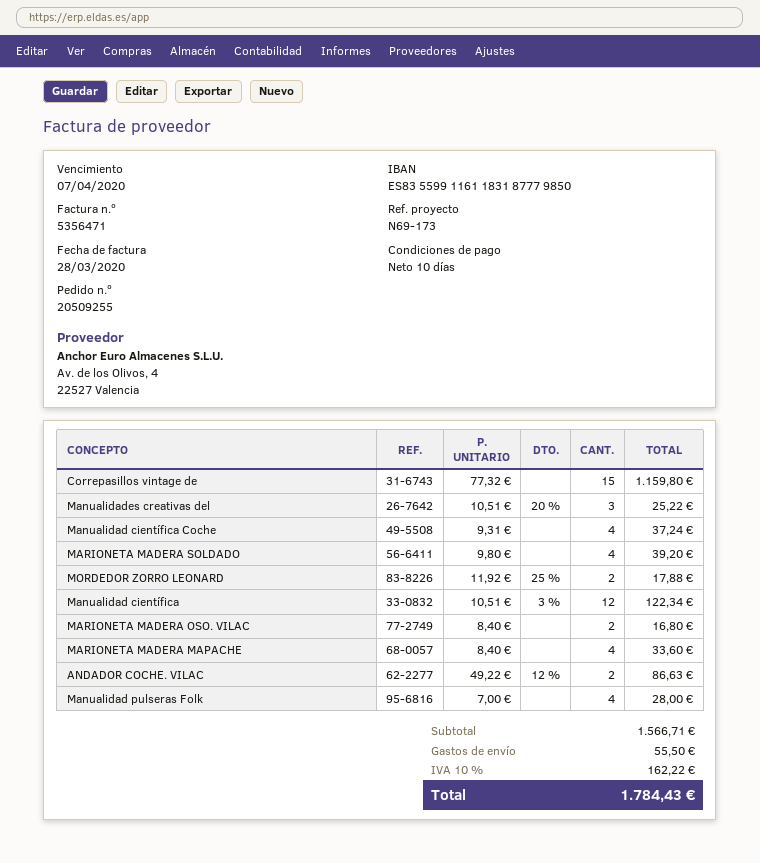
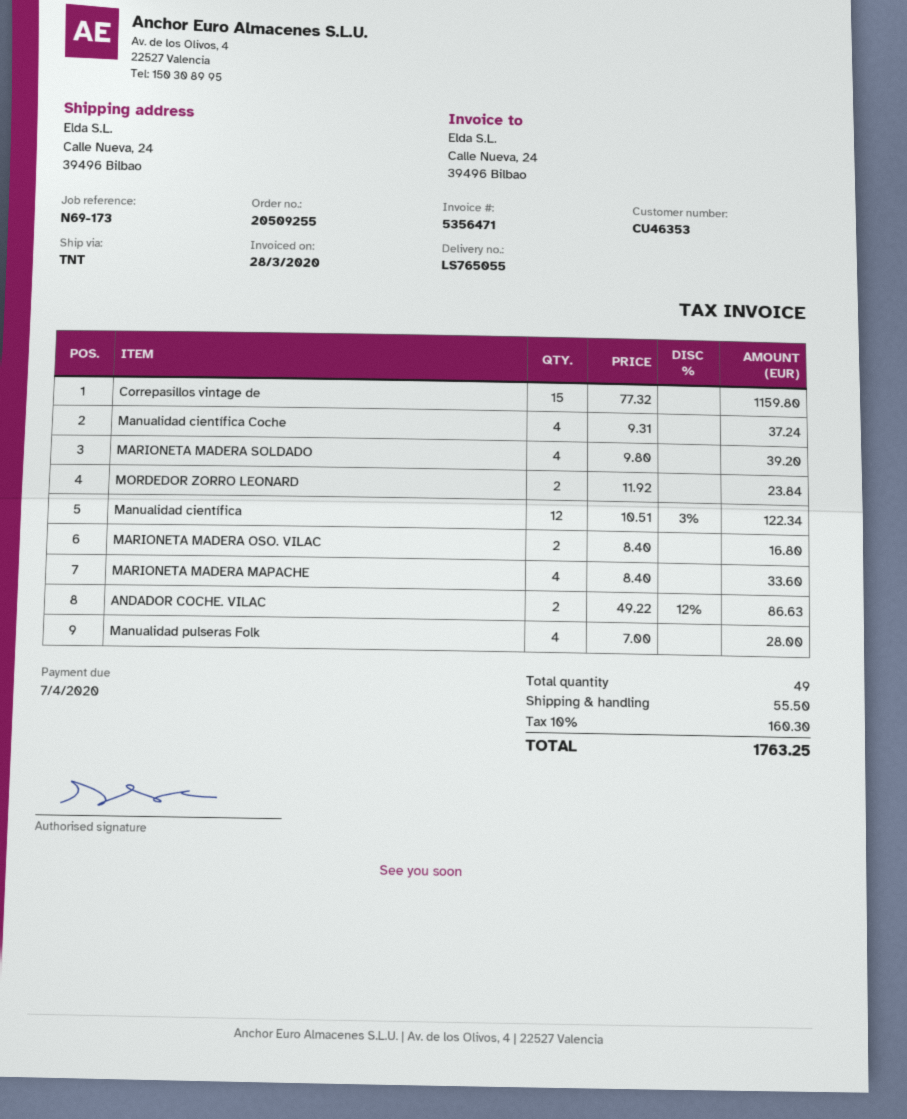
Manualidades creativas del: 3 x 10.51 - 20% = 25.22 -> none
MORDEDOR ZORRO LEONARD: 2 x 11.92 - 25% = 17.88 -> 2 x 11.92 = 23.84
tax: 10% = 162.22 -> 10% = 160.30
total: 1784.43 -> 1763.25

